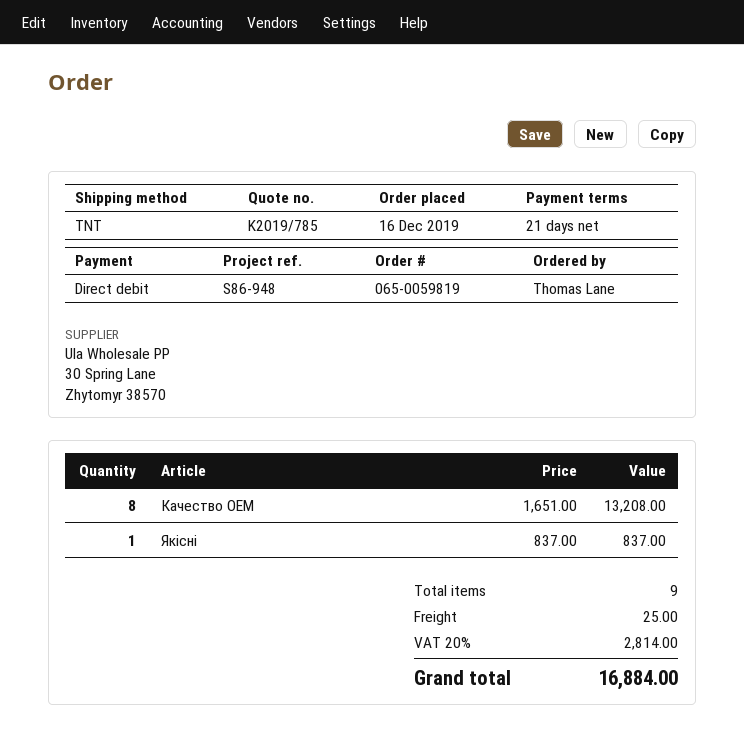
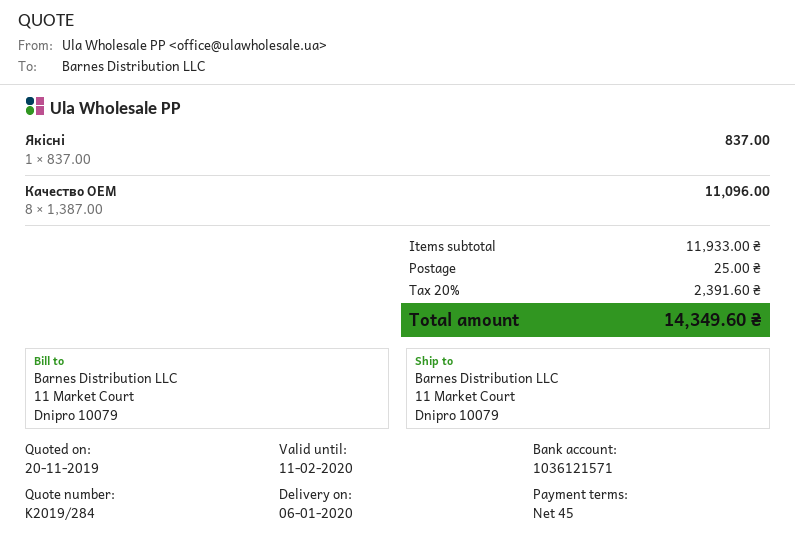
quote number: K2019/785 -> K2019/284
payment terms: 21 days -> 45 days
Качество OEM: 8 x 1651.00 = 13208.00 -> 8 x 1387.00 = 11096.00
tax: 20% = 2814.00 -> 20% = 2391.60
total: 16884.00 -> 14349.60

